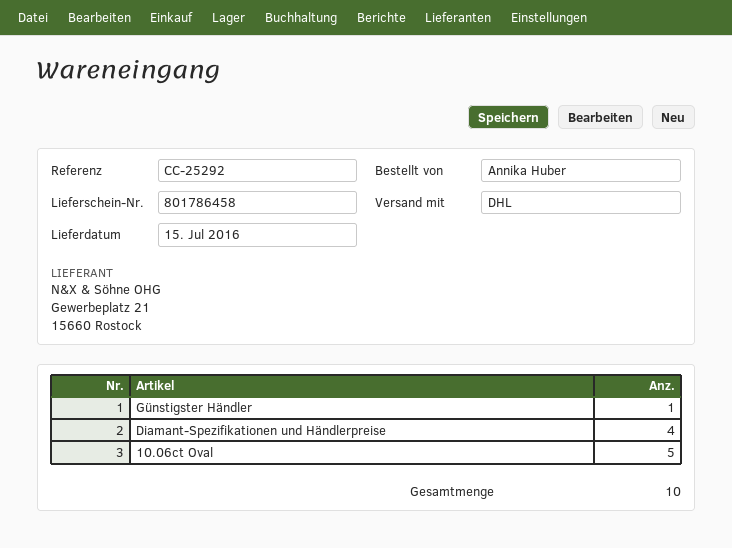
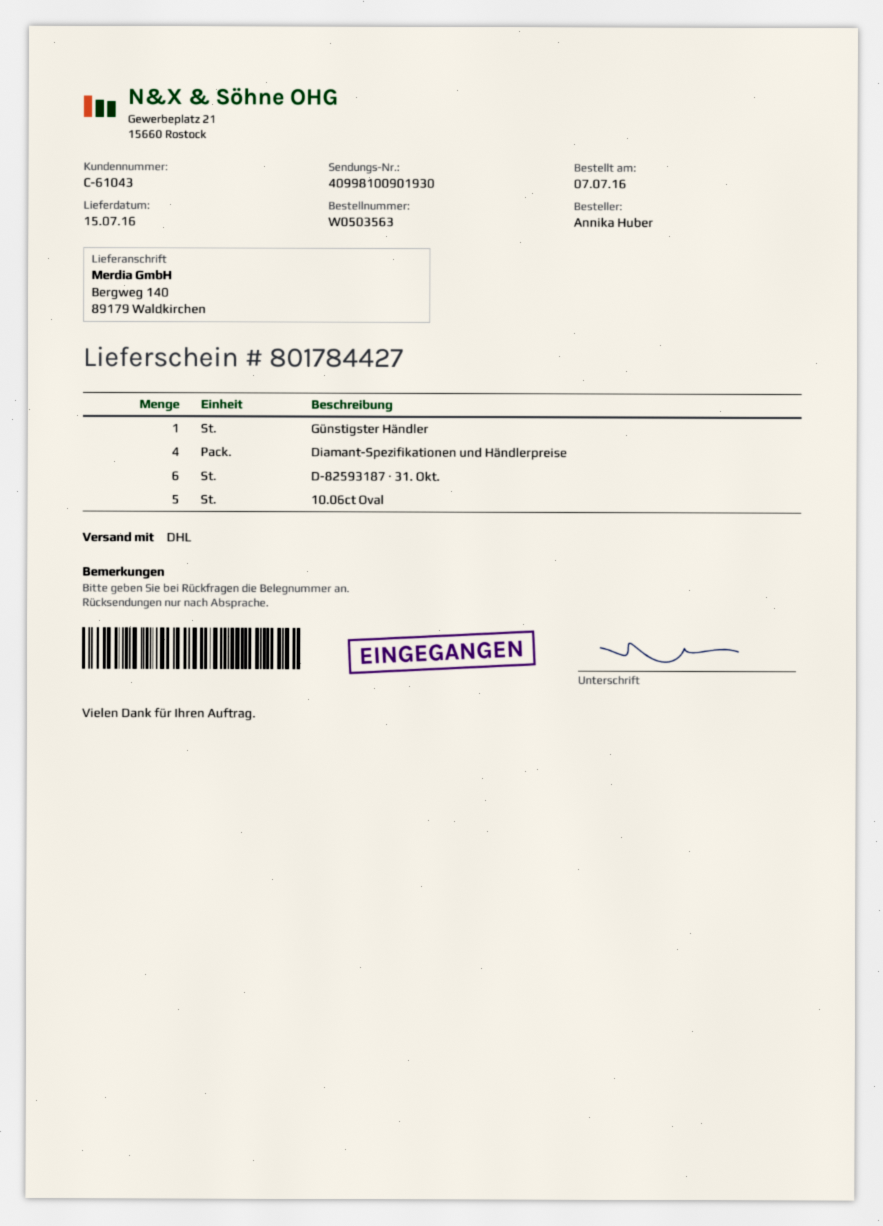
delivery note number: 801786458 -> 801784427
D-82593187 · 31. Okt.: none -> 6

